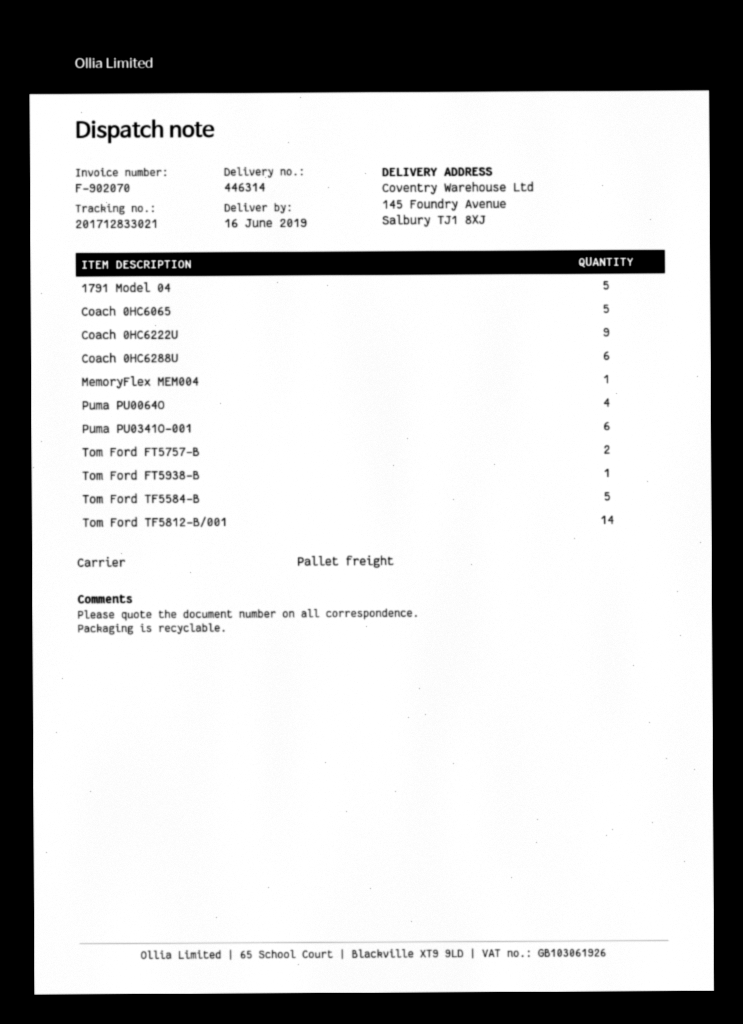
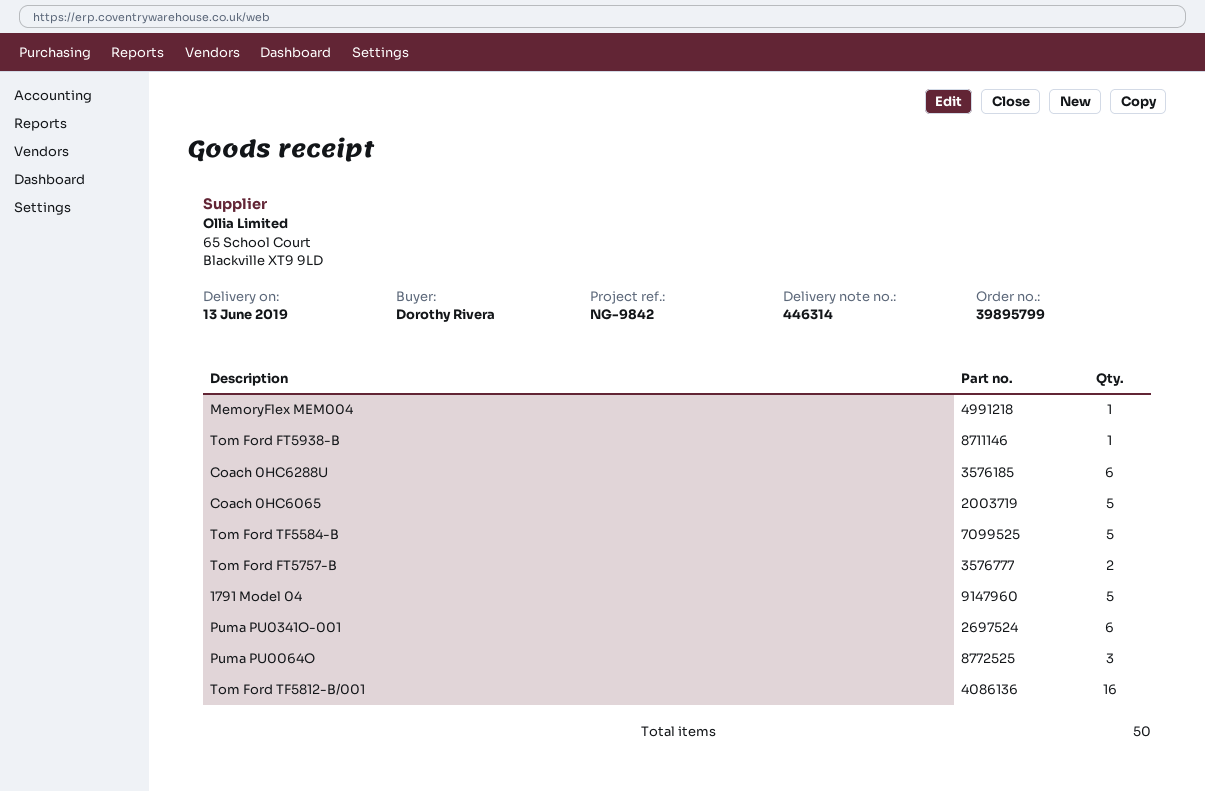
delivery date: 2019-06-16 -> 2019-06-13
Coach 0HC6222U: 9 -> none
Puma PU0064O: 4 -> 3
Tom Ford TF5812-B/001: 14 -> 16

